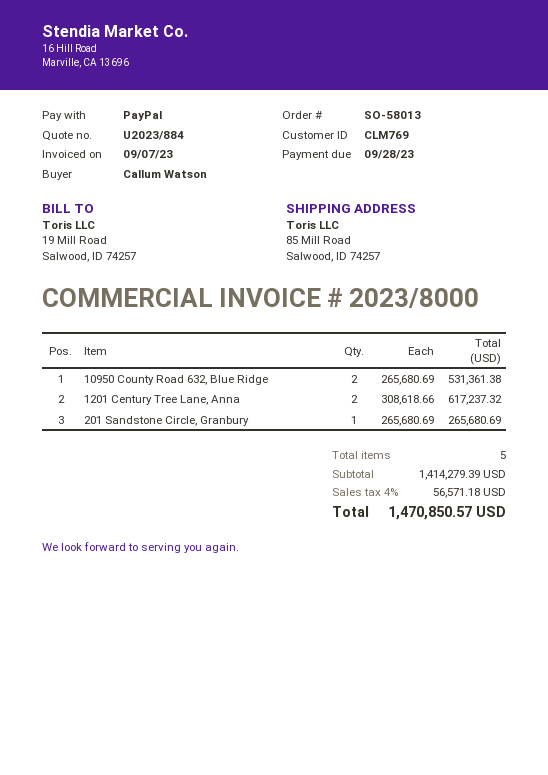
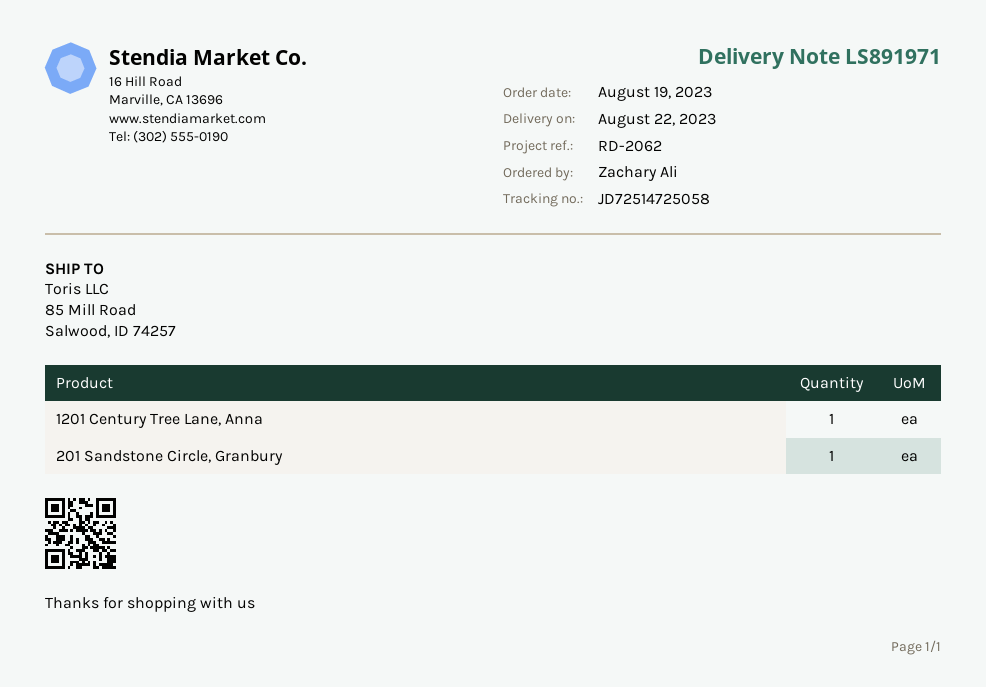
ordered by: Callum Watson -> Zachary Ali
10950 County Road 632, Blue Ridge: 2 -> none
1201 Century Tree Lane, Anna: 2 -> 1

